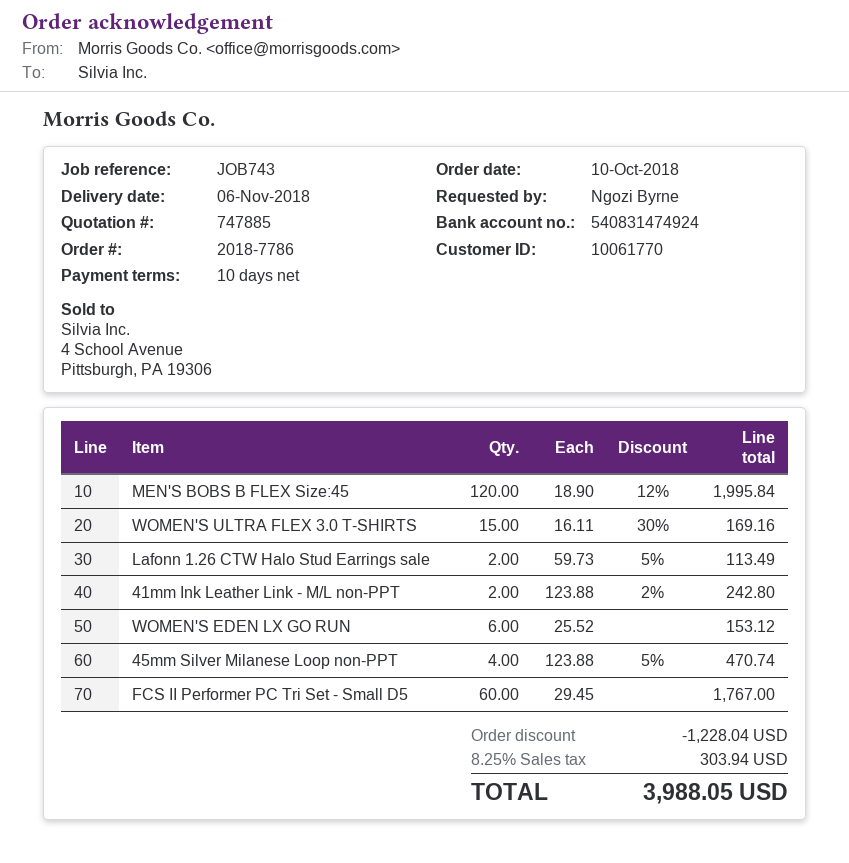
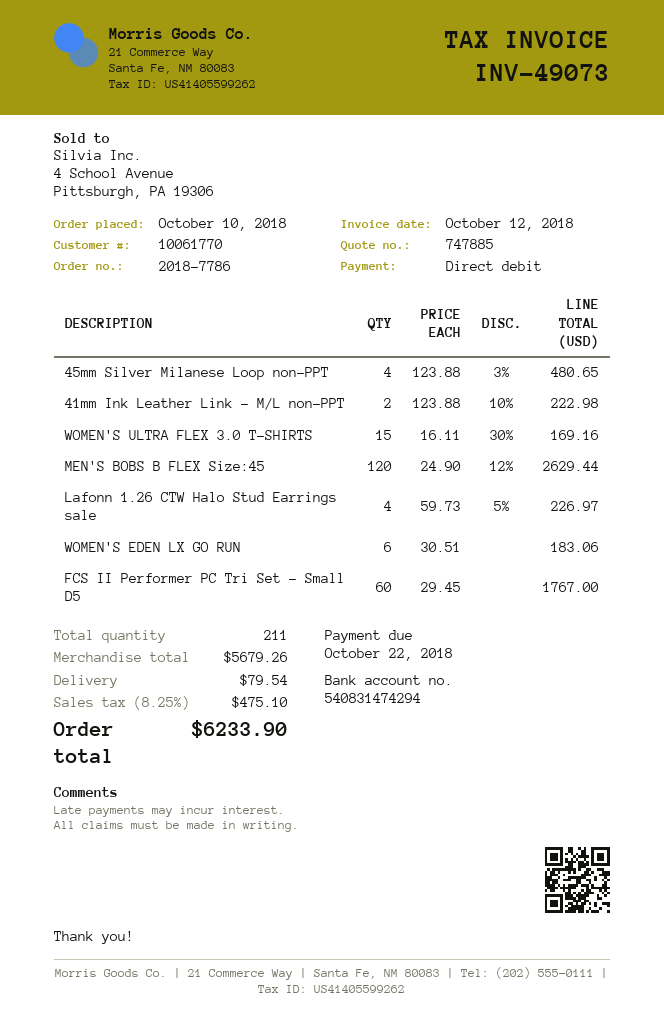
bank account: 540831474924 -> 540831474294
MEN'S BOBS B FLEX Size:45: 120 x 18.90 - 12% = 1995.84 -> 120 x 24.90 - 12% = 2629.44
Lafonn 1.26 CTW Halo Stud Earrings sale: 2 x 59.73 - 5% = 113.49 -> 4 x 59.73 - 5% = 226.97
41mm Ink Leather Link - M/L non-PPT: 2 x 123.88 - 2% = 242.80 -> 2 x 123.88 - 10% = 222.98
WOMEN'S EDEN LX GO RUN: 6 x 25.52 = 153.12 -> 6 x 30.51 = 183.06
45mm Silver Milanese Loop non-PPT: 4 x 123.88 - 5% = 470.74 -> 4 x 123.88 - 3% = 480.65
discount: 1228.04 -> none
shipping: none -> 79.54
tax: 8.25% = 303.94 -> 8.25% = 475.10
total: 3988.05 -> 6233.90

